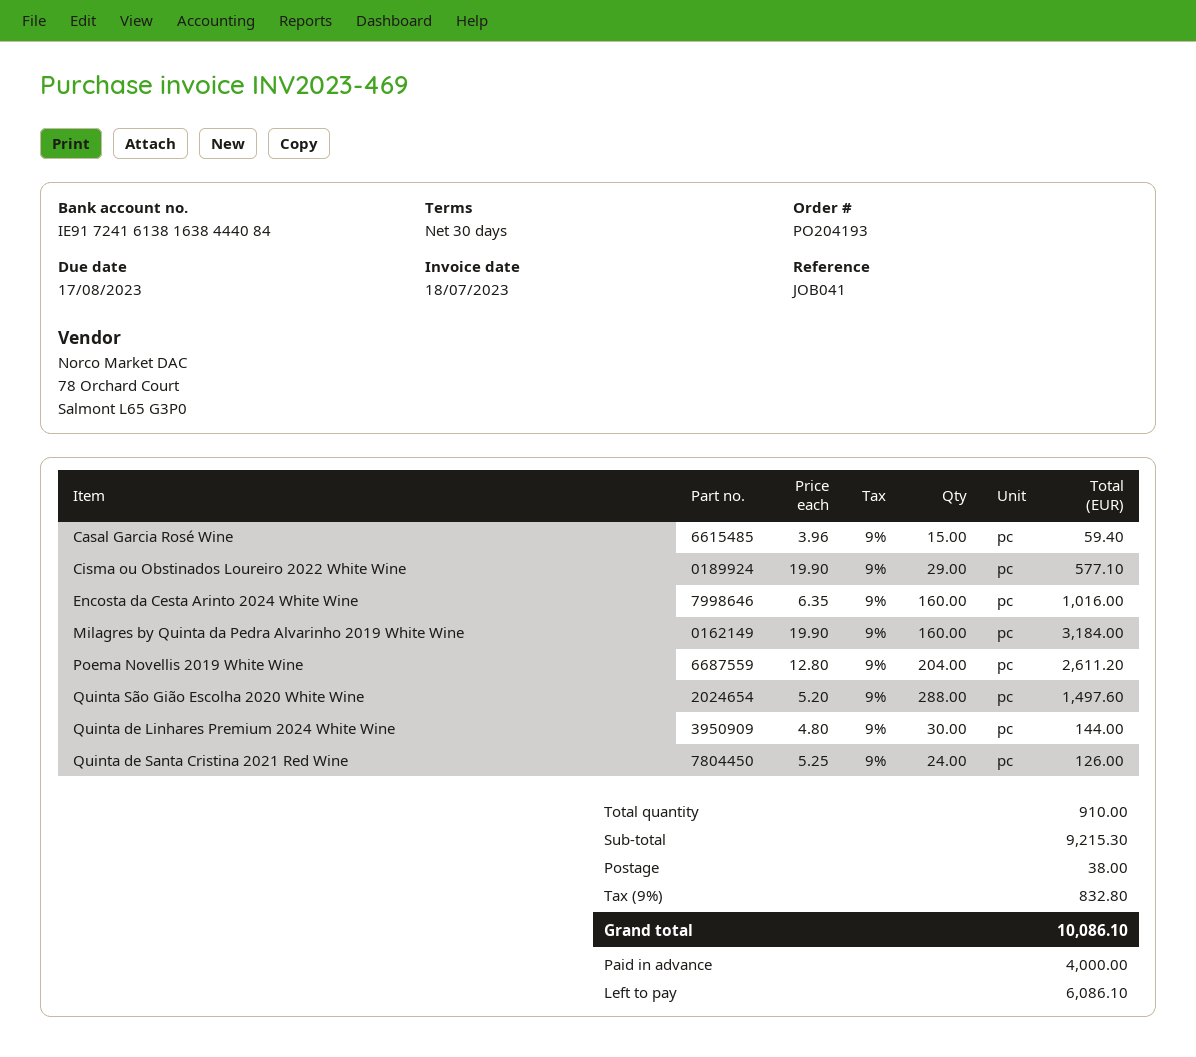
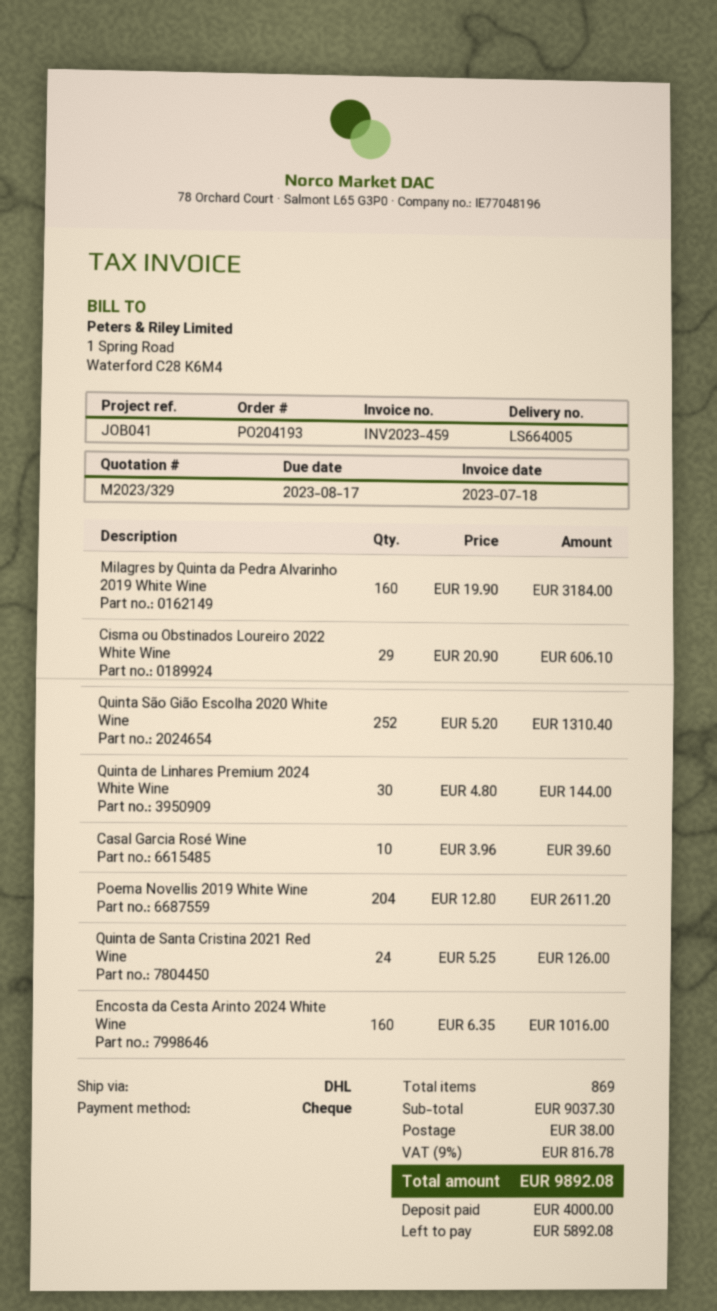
invoice number: INV2023-469 -> INV2023-459
Casal Garcia Rosé Wine: 15 x 3.96 = 59.40 -> 10 x 3.96 = 39.60
Cisma ou Obstinados Loureiro 2022 White Wine: 29 x 19.90 = 577.10 -> 29 x 20.90 = 606.10
Quinta São Gião Escolha 2020 White Wine: 288 x 5.20 = 1497.60 -> 252 x 5.20 = 1310.40
total quantity: 910 -> 869
subtotal: 9215.30 -> 9037.30
tax: 9% = 832.80 -> 9% = 816.78
total: 10086.10 -> 9892.08
balance: 6086.10 -> 5892.08

